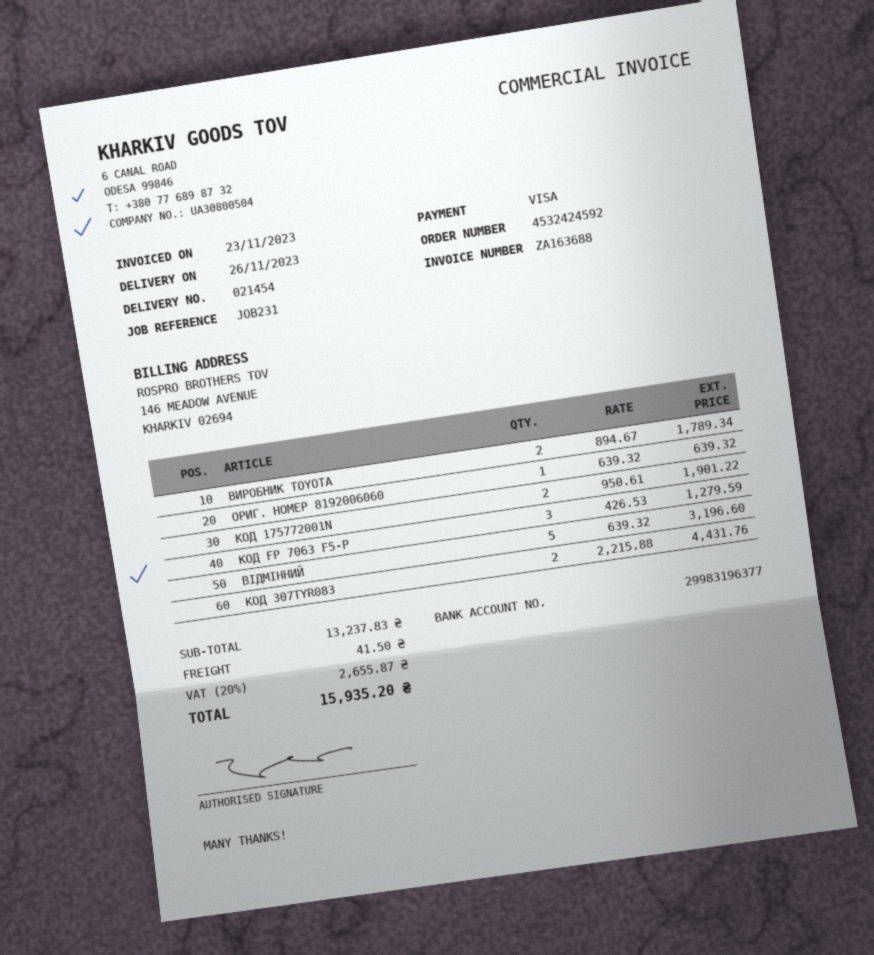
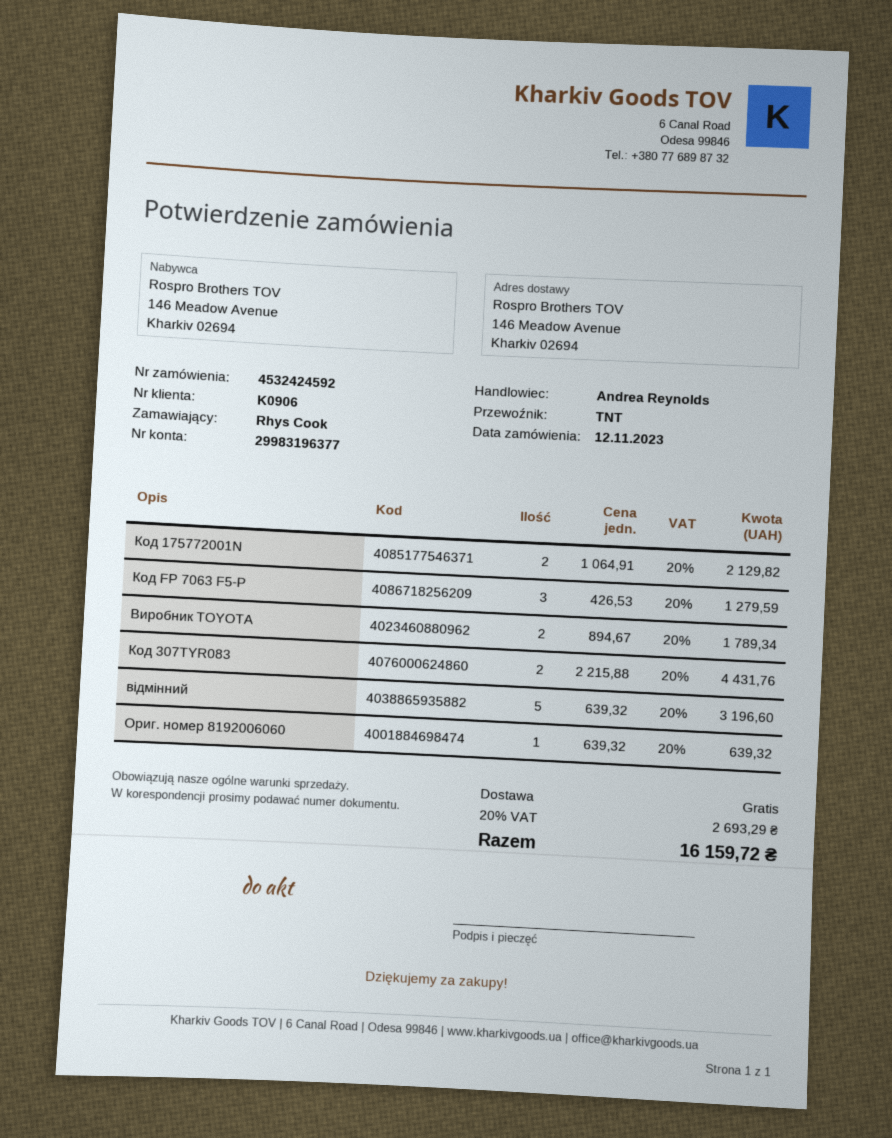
КОД 175772001N: 2 x 950.61 = 1901.22 -> 2 x 1064.91 = 2129.82
shipping: 41.50 -> 0.00
tax: 20% = 2655.87 -> 20% = 2693.29
total: 15935.20 -> 16159.72

